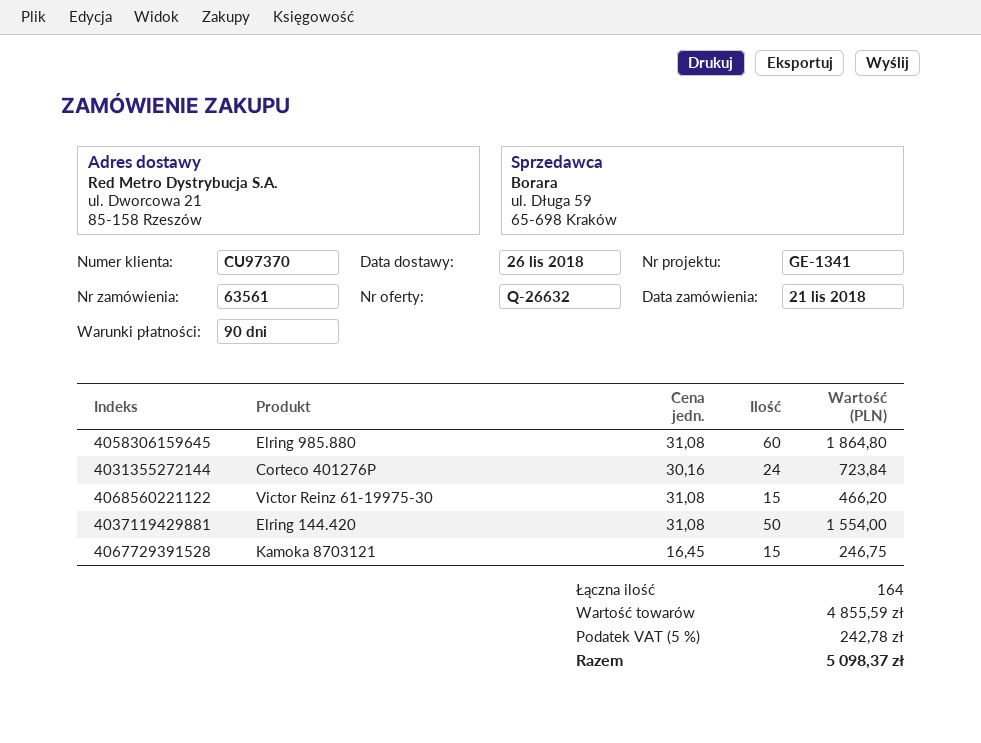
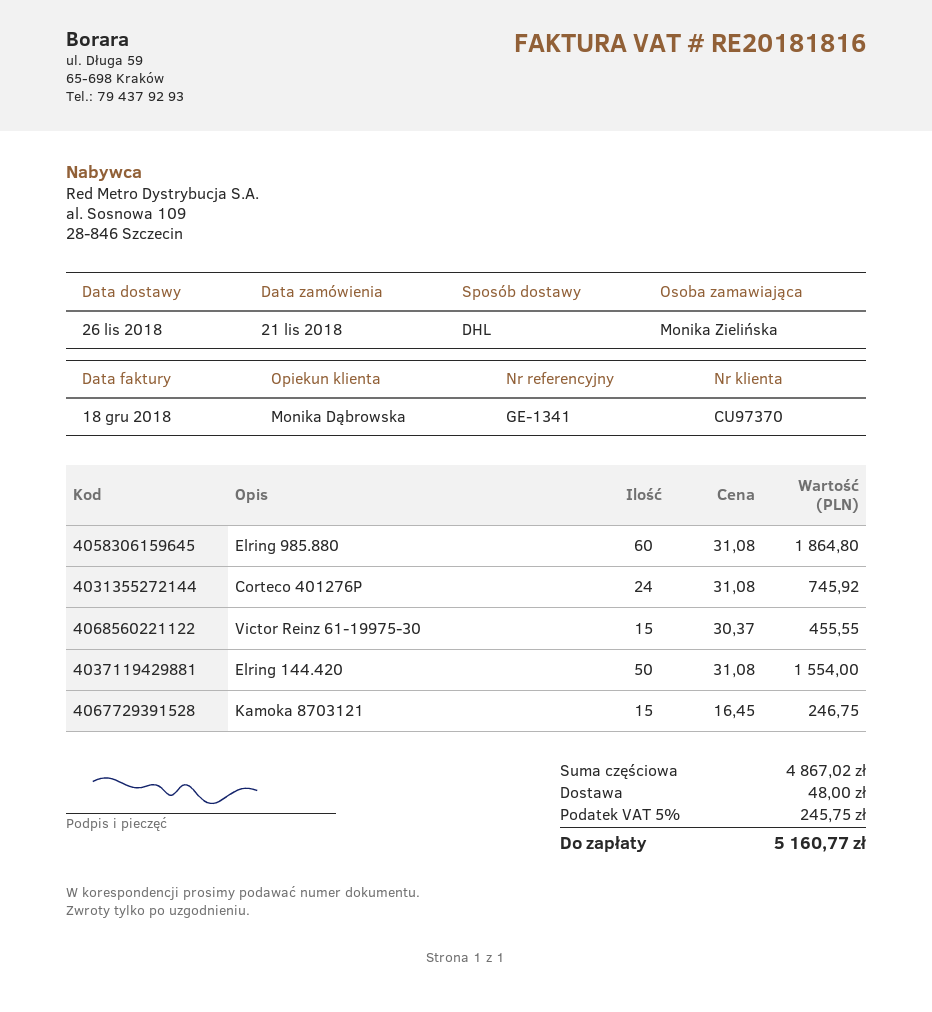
Corteco 401276P: 24 x 30.16 = 723.84 -> 24 x 31.08 = 745.92
Victor Reinz 61-19975-30: 15 x 31.08 = 466.20 -> 15 x 30.37 = 455.55
subtotal: 4855.59 -> 4867.02
shipping: none -> 48.00
tax: 5% = 242.78 -> 5% = 245.75
total: 5098.37 -> 5160.77

